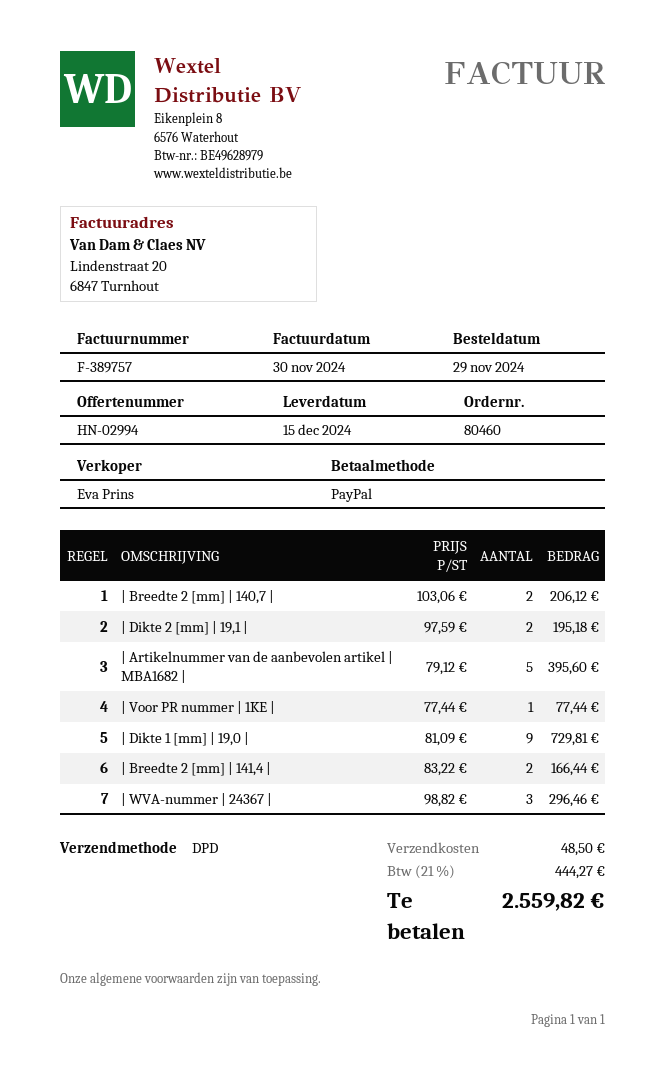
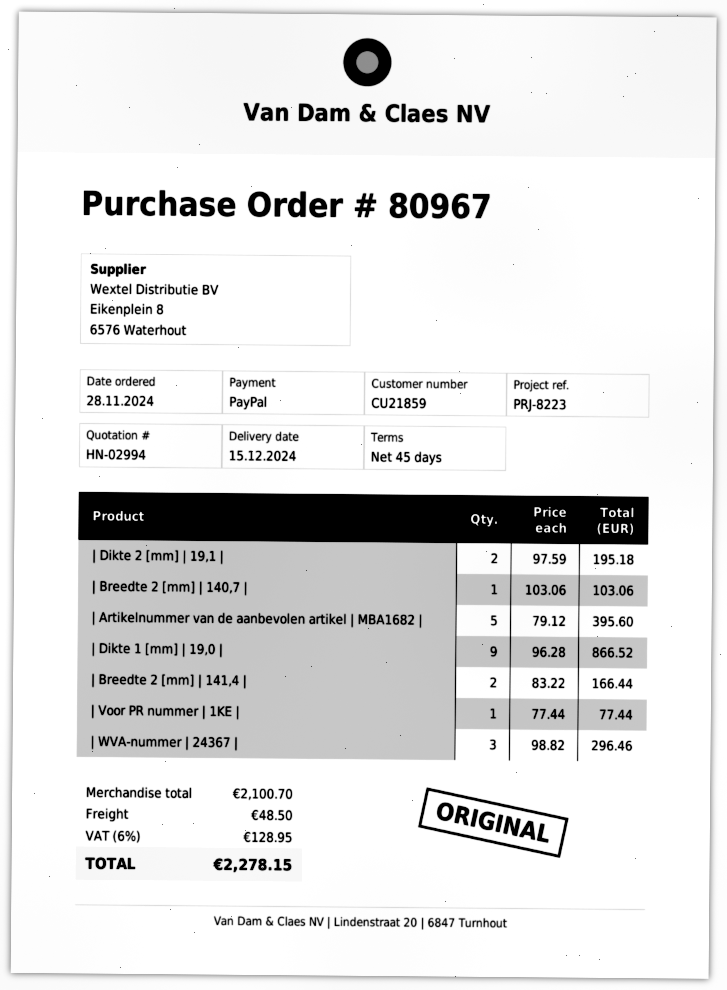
order number: 80460 -> 80967
order date: 2024-11-29 -> 2024-11-28
| Breedte 2 [mm] | 140,7 |: 2 x 103.06 = 206.12 -> 1 x 103.06 = 103.06
| Dikte 1 [mm] | 19,0 |: 9 x 81.09 = 729.81 -> 9 x 96.28 = 866.52
tax: 21% = 444.27 -> 6% = 128.95
total: 2559.82 -> 2278.15

